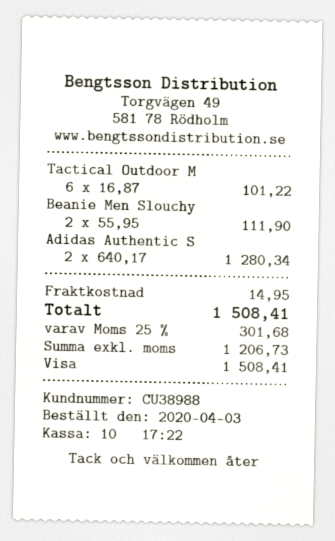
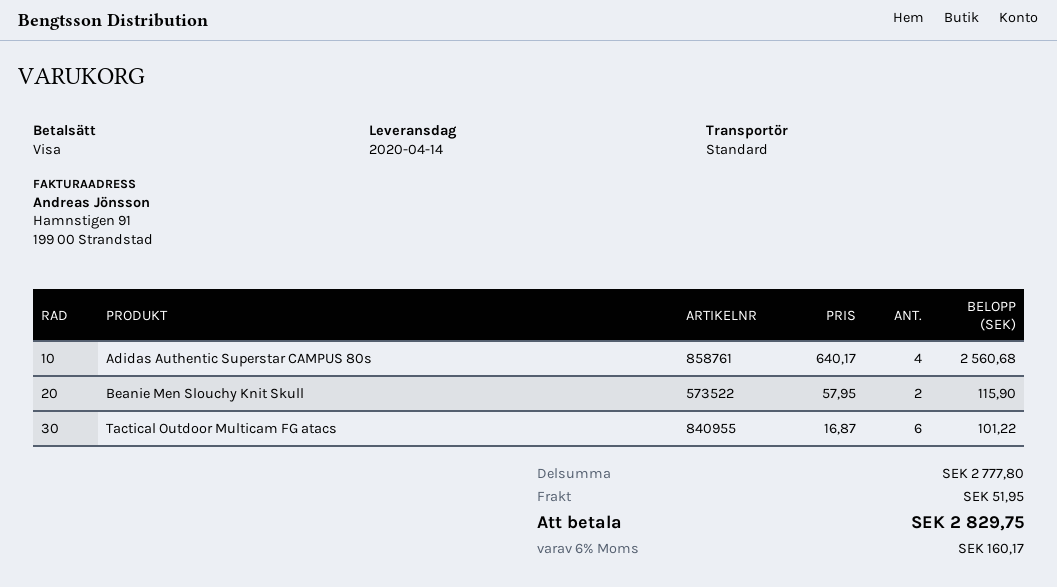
Beanie Men Slouchy: 2 x 55.95 = 111.90 -> 2 x 57.95 = 115.90
Adidas Authentic S: 2 x 640.17 = 1280.34 -> 4 x 640.17 = 2560.68
shipping: 14.95 -> 51.95
tax: 25% = 301.68 -> 6% = 160.17
total: 1508.41 -> 2829.75

